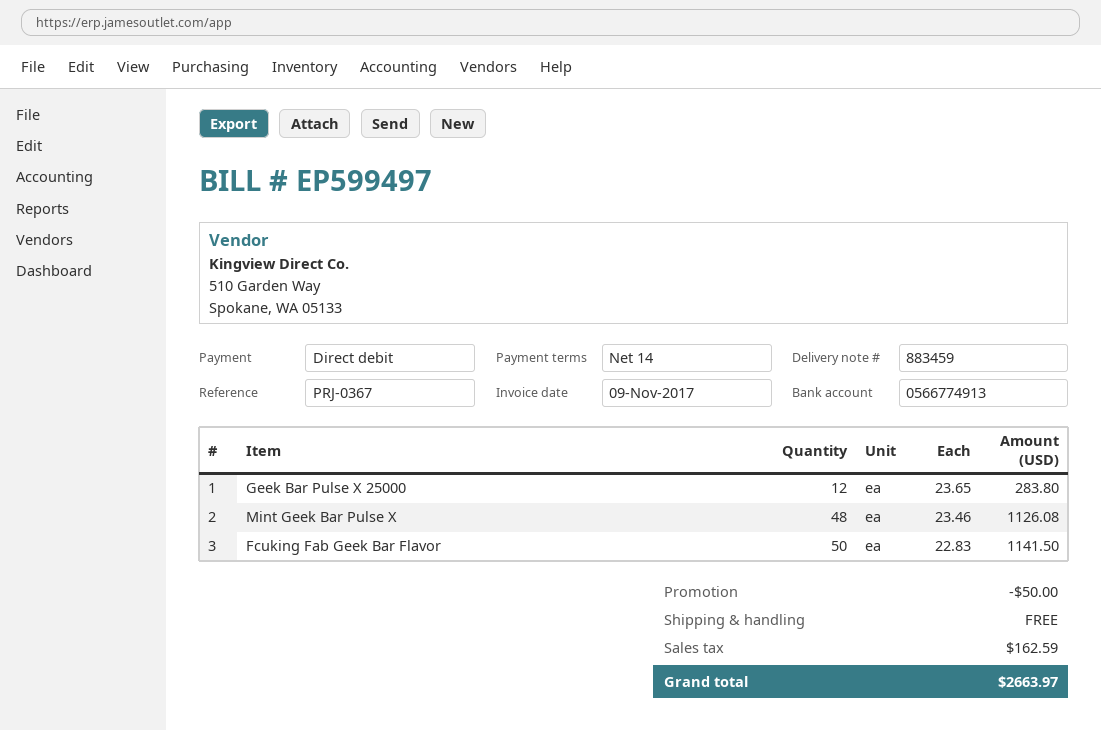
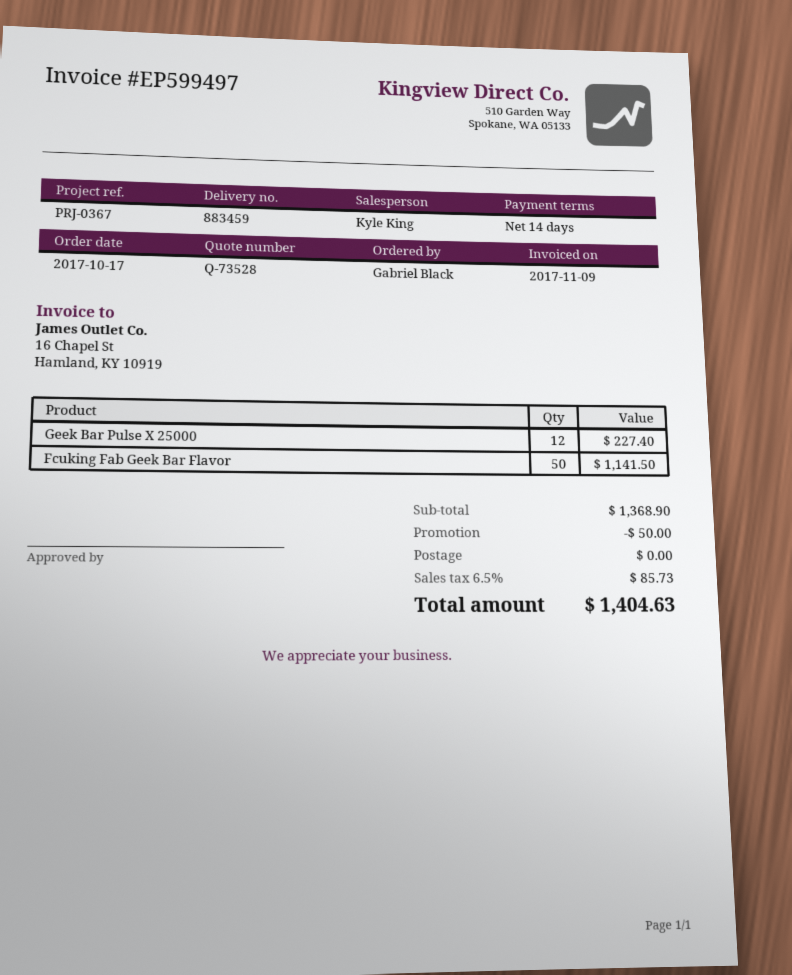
Geek Bar Pulse X 25000: 12 for 283.80 -> 12 for 227.40
Mint Geek Bar Pulse X: 48 for 1126.08 -> none
tax: 162.59 -> 85.73
total: 2663.97 -> 1404.63

